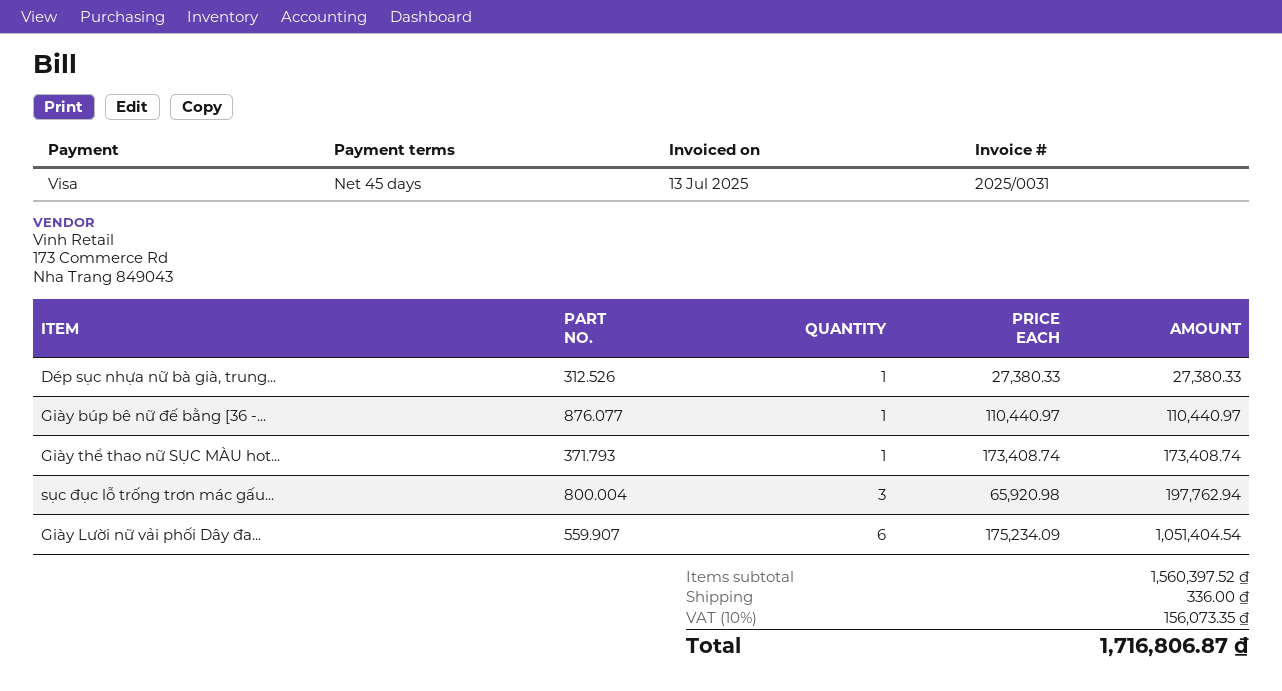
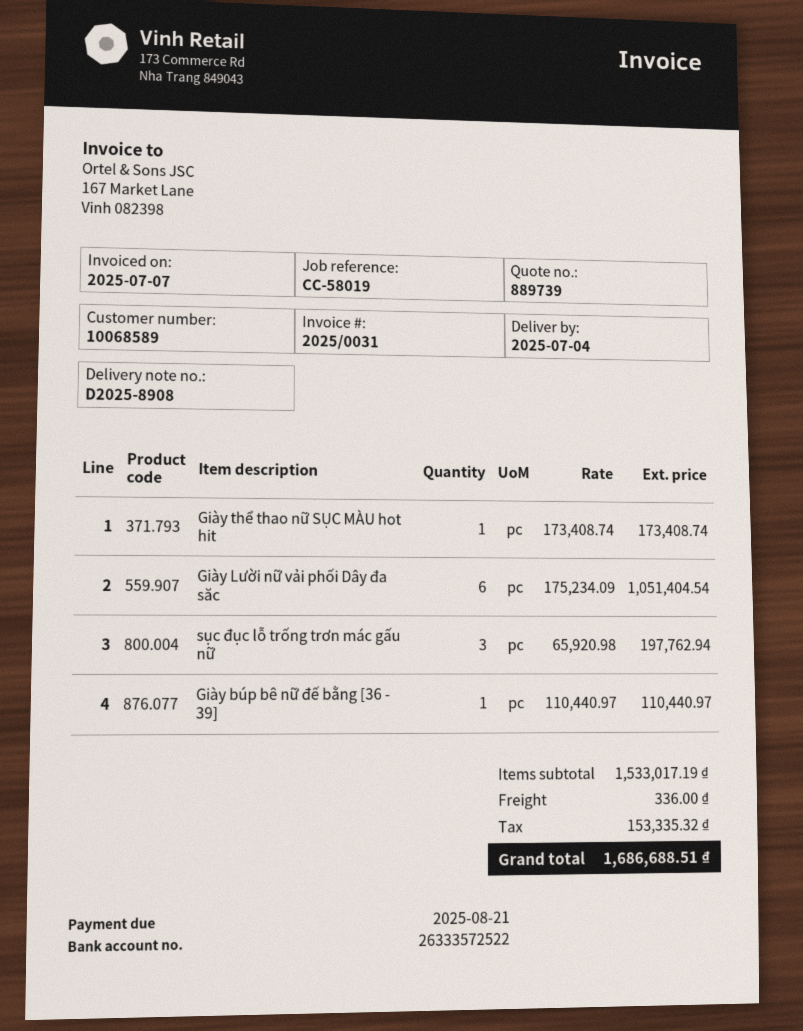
invoice date: 2025-07-13 -> 2025-07-07
Dép sục nhựa nữ bà già, trung...: 1 x 27380.33 = 27380.33 -> none
subtotal: 1560397.52 -> 1533017.19
tax: 156073.35 -> 153335.32
total: 1716806.87 -> 1686688.51

